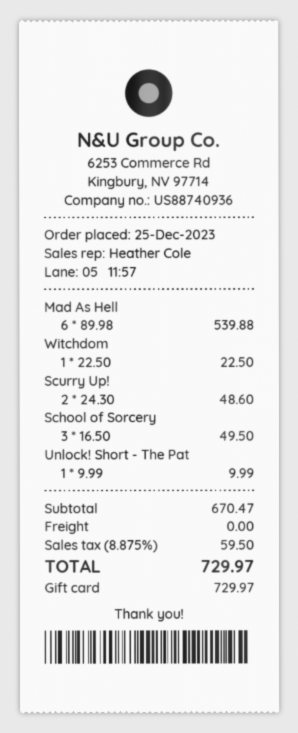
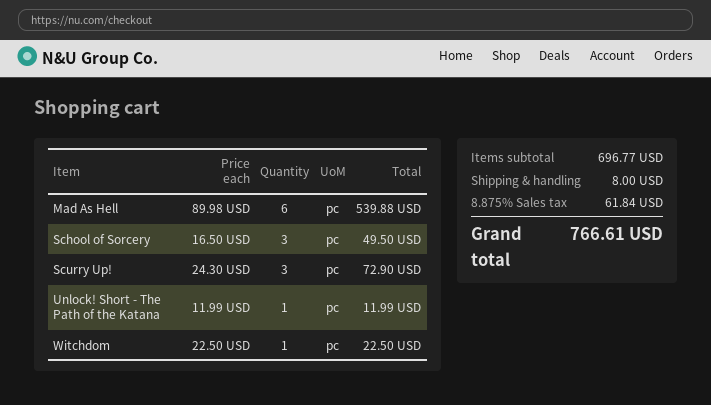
Scurry Up!: 2 x 24.30 = 48.60 -> 3 x 24.30 = 72.90
Unlock! Short - The Pat: 1 x 9.99 = 9.99 -> 1 x 11.99 = 11.99
subtotal: 670.47 -> 696.77
shipping: 0.00 -> 8.00
tax: 8.875% = 59.50 -> 8.875% = 61.84
total: 729.97 -> 766.61

